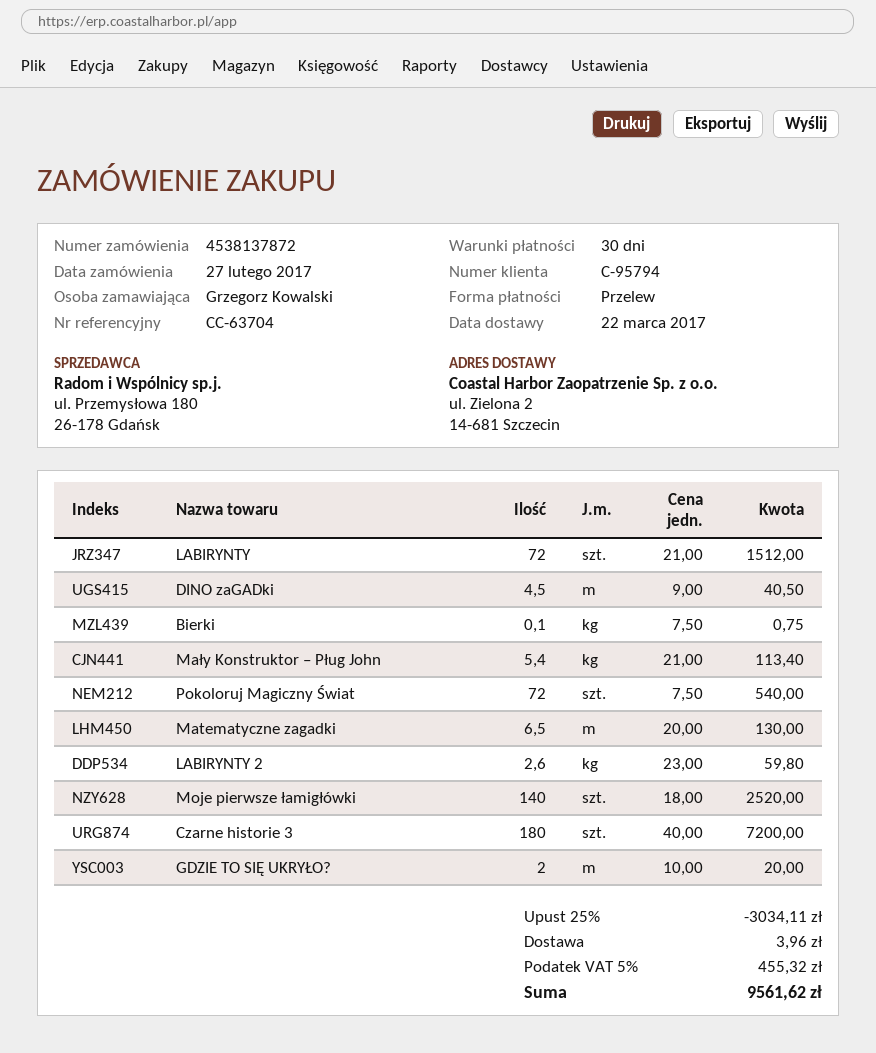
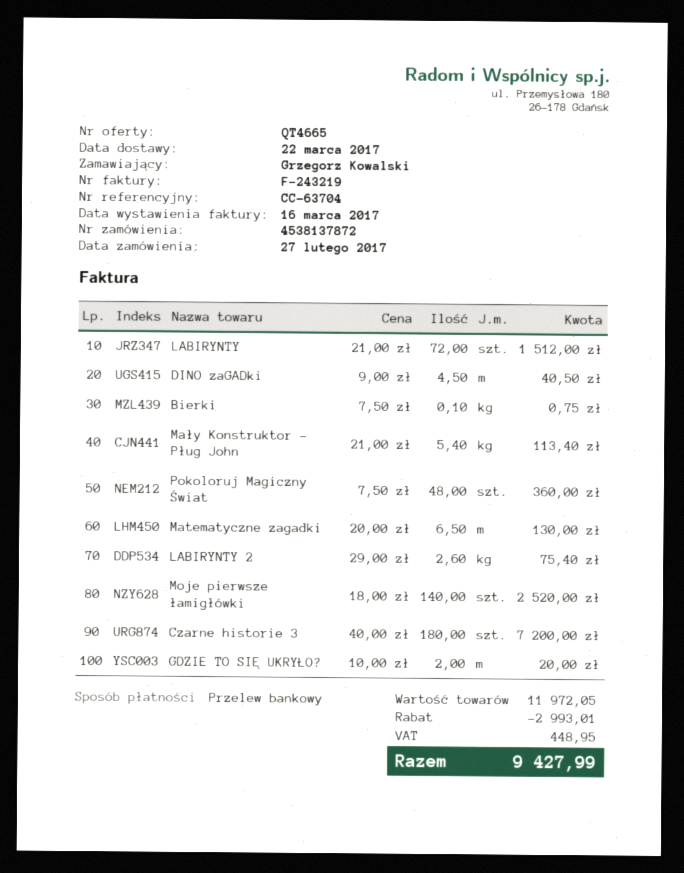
Pokoloruj Magiczny Świat: 72 x 7.50 = 540.00 -> 48 x 7.50 = 360.00
LABIRYNTY 2: 2.6 x 23.00 = 59.80 -> 2.6 x 29.00 = 75.40
discount: 3034.11 -> 2993.01
shipping: 3.96 -> none
tax: 455.32 -> 448.95
total: 9561.62 -> 9427.99

